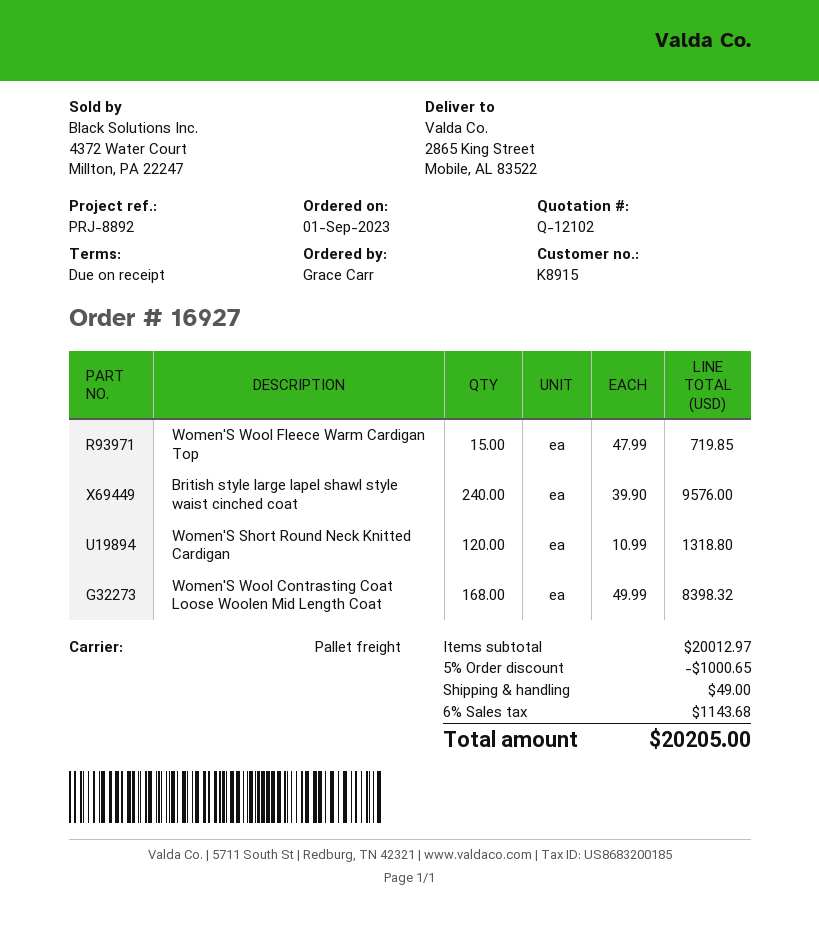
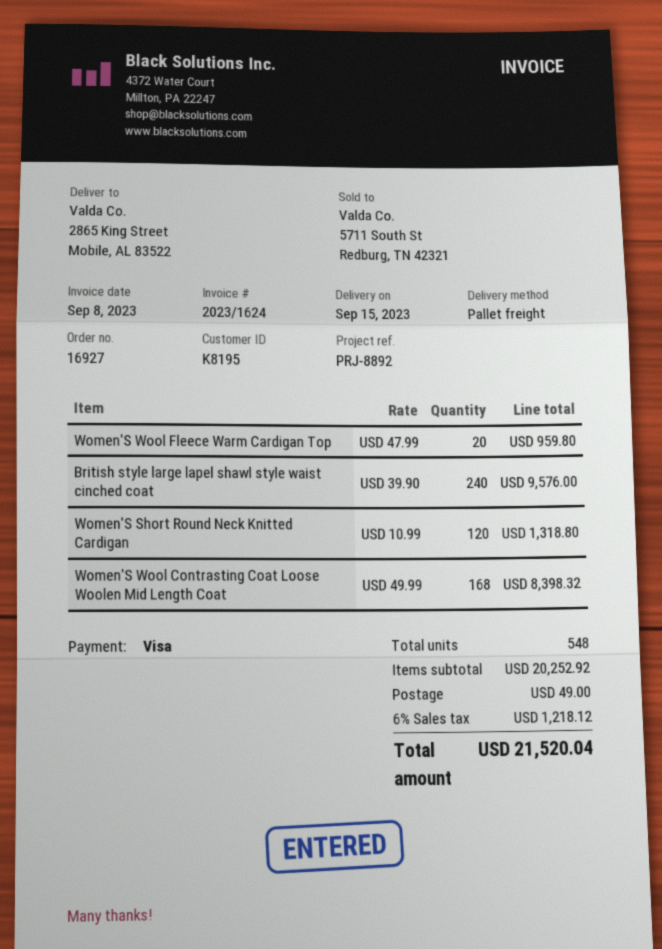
customer number: K8915 -> K8195
Women'S Wool Fleece Warm Cardigan Top: 15 x 47.99 = 719.85 -> 20 x 47.99 = 959.80
subtotal: 20012.97 -> 20252.92
discount: 5% = 1000.65 -> none
tax: 6% = 1143.68 -> 6% = 1218.12
total: 20205.00 -> 21520.04

